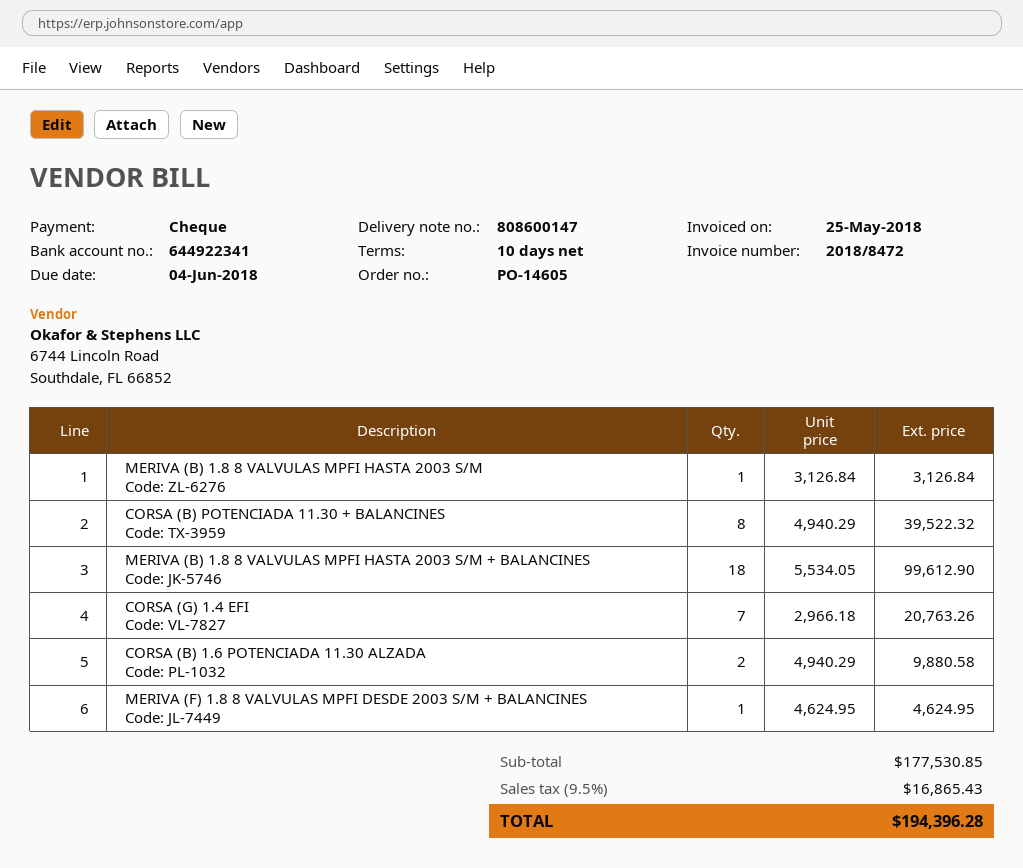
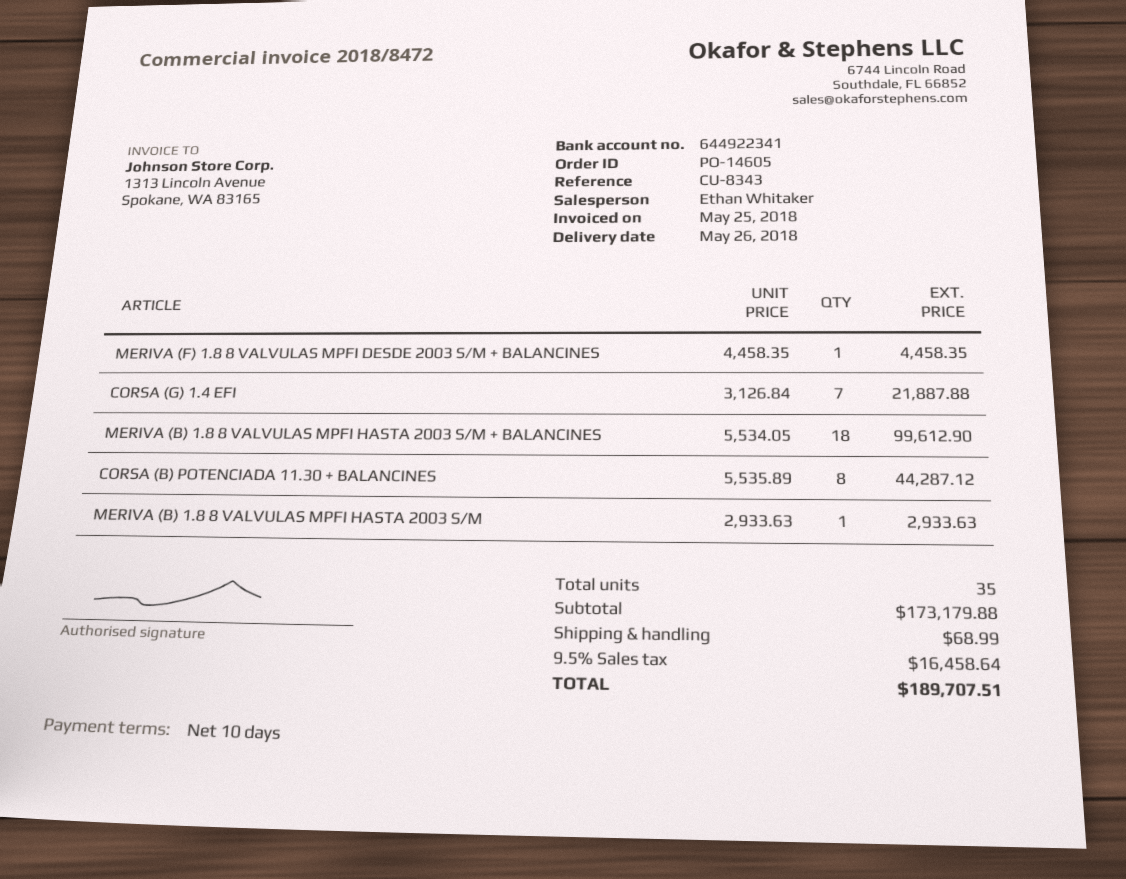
MERIVA (B) 1.8 8 VALVULAS MPFI HASTA 2003 S/M: 1 x 3126.84 = 3126.84 -> 1 x 2933.63 = 2933.63
CORSA (B) POTENCIADA 11.30 + BALANCINES: 8 x 4940.29 = 39522.32 -> 8 x 5535.89 = 44287.12
CORSA (G) 1.4 EFI: 7 x 2966.18 = 20763.26 -> 7 x 3126.84 = 21887.88
CORSA (B) 1.6 POTENCIADA 11.30 ALZADA: 2 x 4940.29 = 9880.58 -> none
MERIVA (F) 1.8 8 VALVULAS MPFI DESDE 2003 S/M + BALANCINES: 1 x 4624.95 = 4624.95 -> 1 x 4458.35 = 4458.35
subtotal: 177530.85 -> 173179.88
shipping: none -> 68.99
tax: 9.5% = 16865.43 -> 9.5% = 16458.64
total: 194396.28 -> 189707.51

